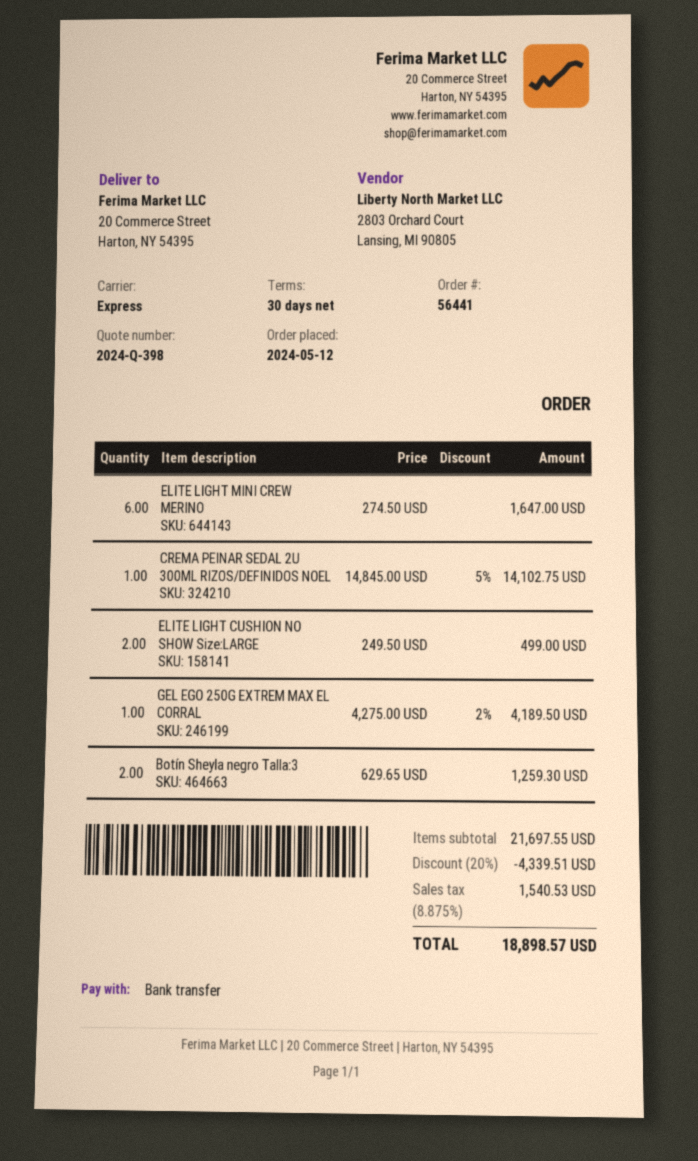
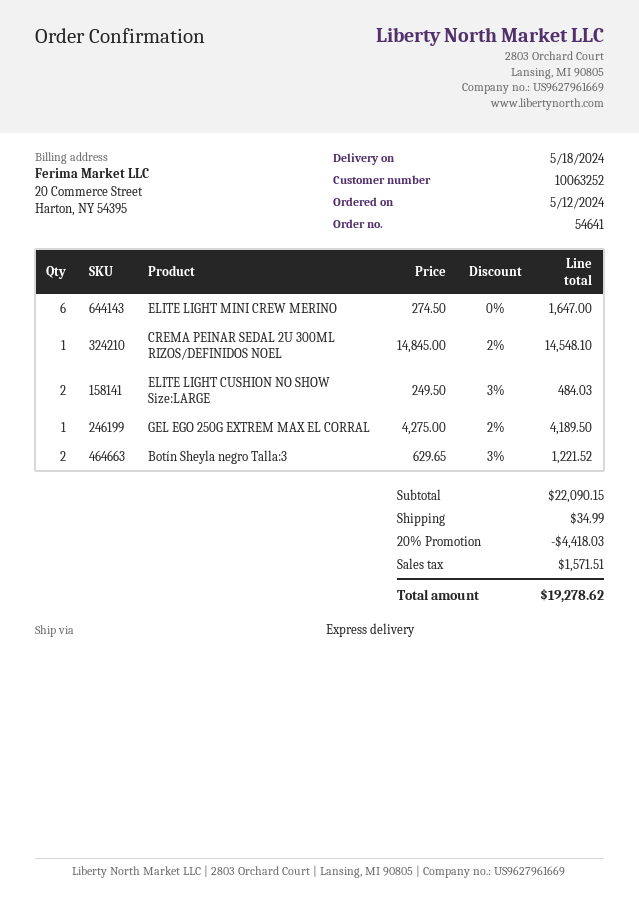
order number: 56441 -> 54641
CREMA PEINAR SEDAL 2U 300ML RIZOS/DEFINIDOS NOEL: 1 x 14845.00 - 5% = 14102.75 -> 1 x 14845.00 - 2% = 14548.10
ELITE LIGHT CUSHION NO SHOW Size:LARGE: 2 x 249.50 = 499.00 -> 2 x 249.50 - 3% = 484.03
Botín Sheyla negro Talla:3: 2 x 629.65 = 1259.30 -> 2 x 629.65 - 3% = 1221.52
subtotal: 21697.55 -> 22090.15
discount: 20% = 4339.51 -> 20% = 4418.03
shipping: none -> 34.99
tax: 1540.53 -> 1571.51
total: 18898.57 -> 19278.62

